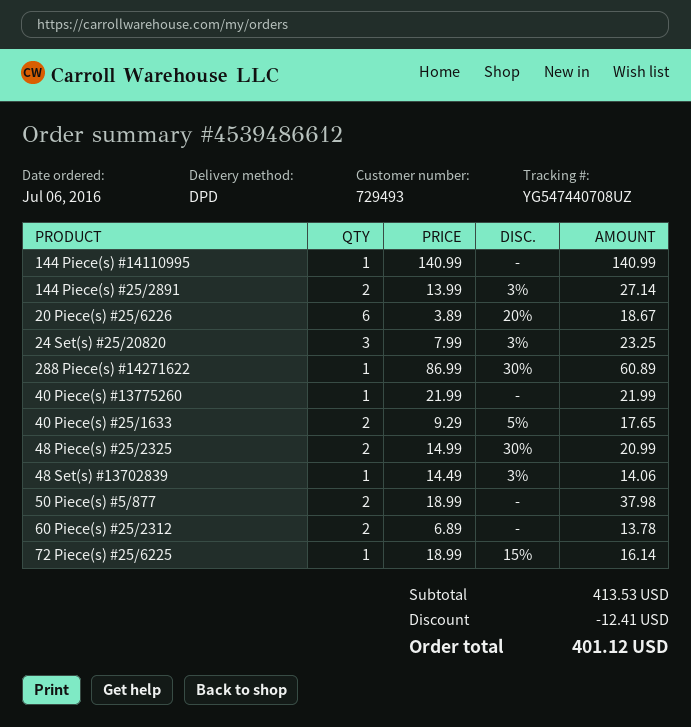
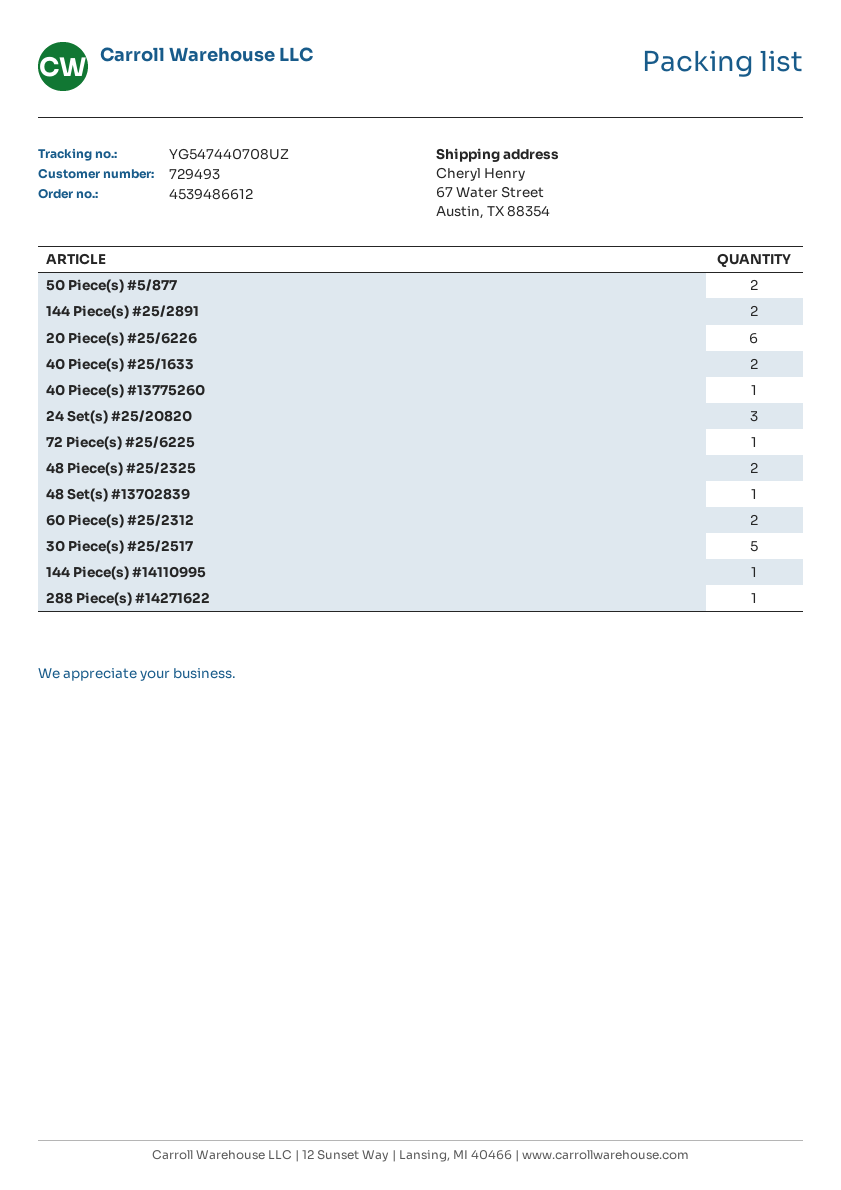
30 Piece(s) #25/2517: none -> 5

